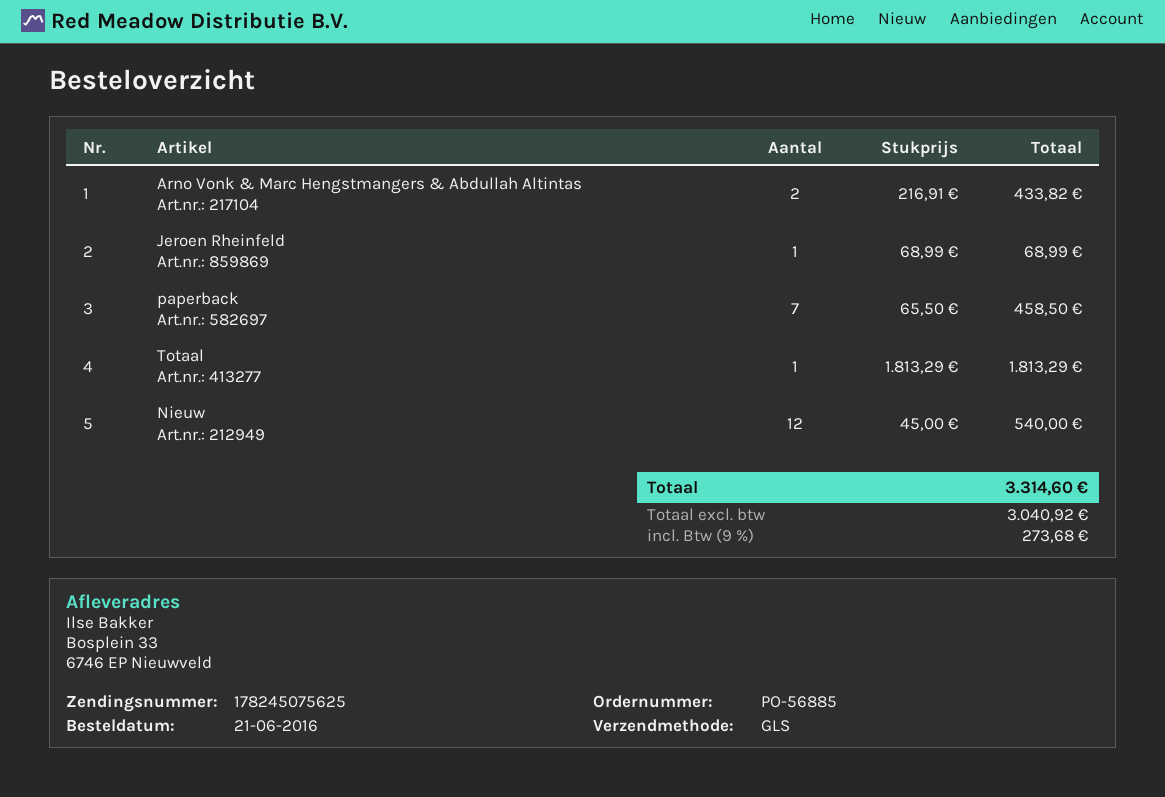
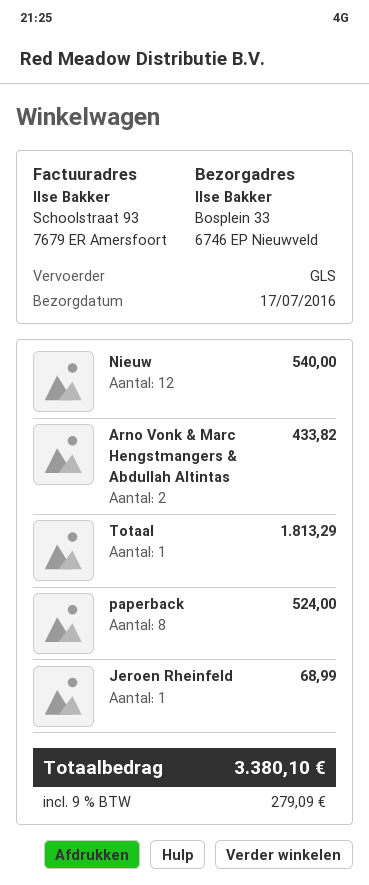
paperback: 7 for 458.50 -> 8 for 524.00
tax: 9% = 273.68 -> 9% = 279.09
total: 3314.60 -> 3380.10

